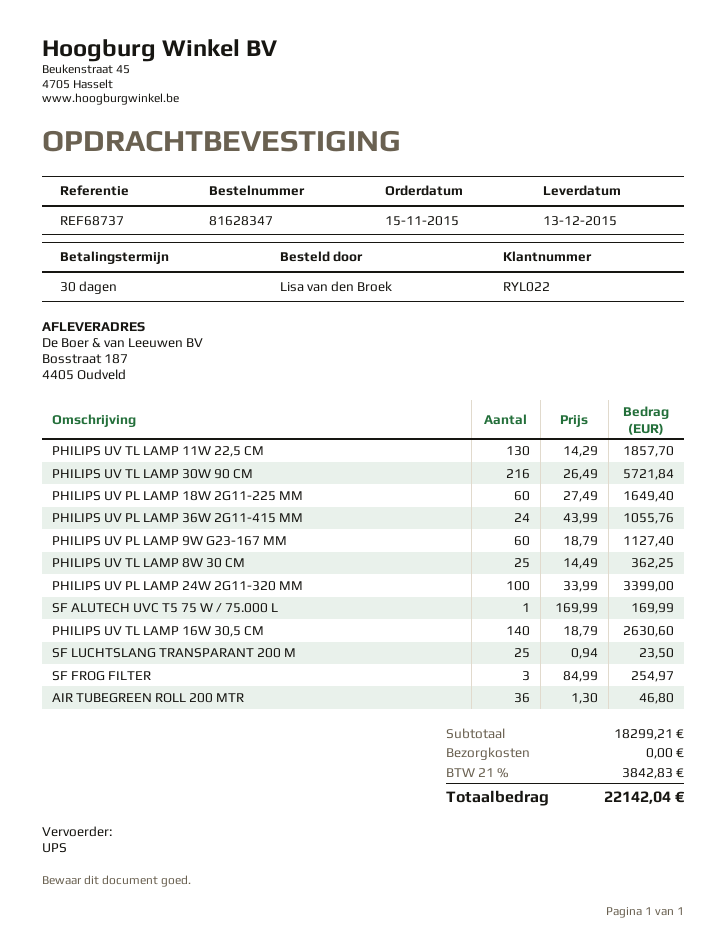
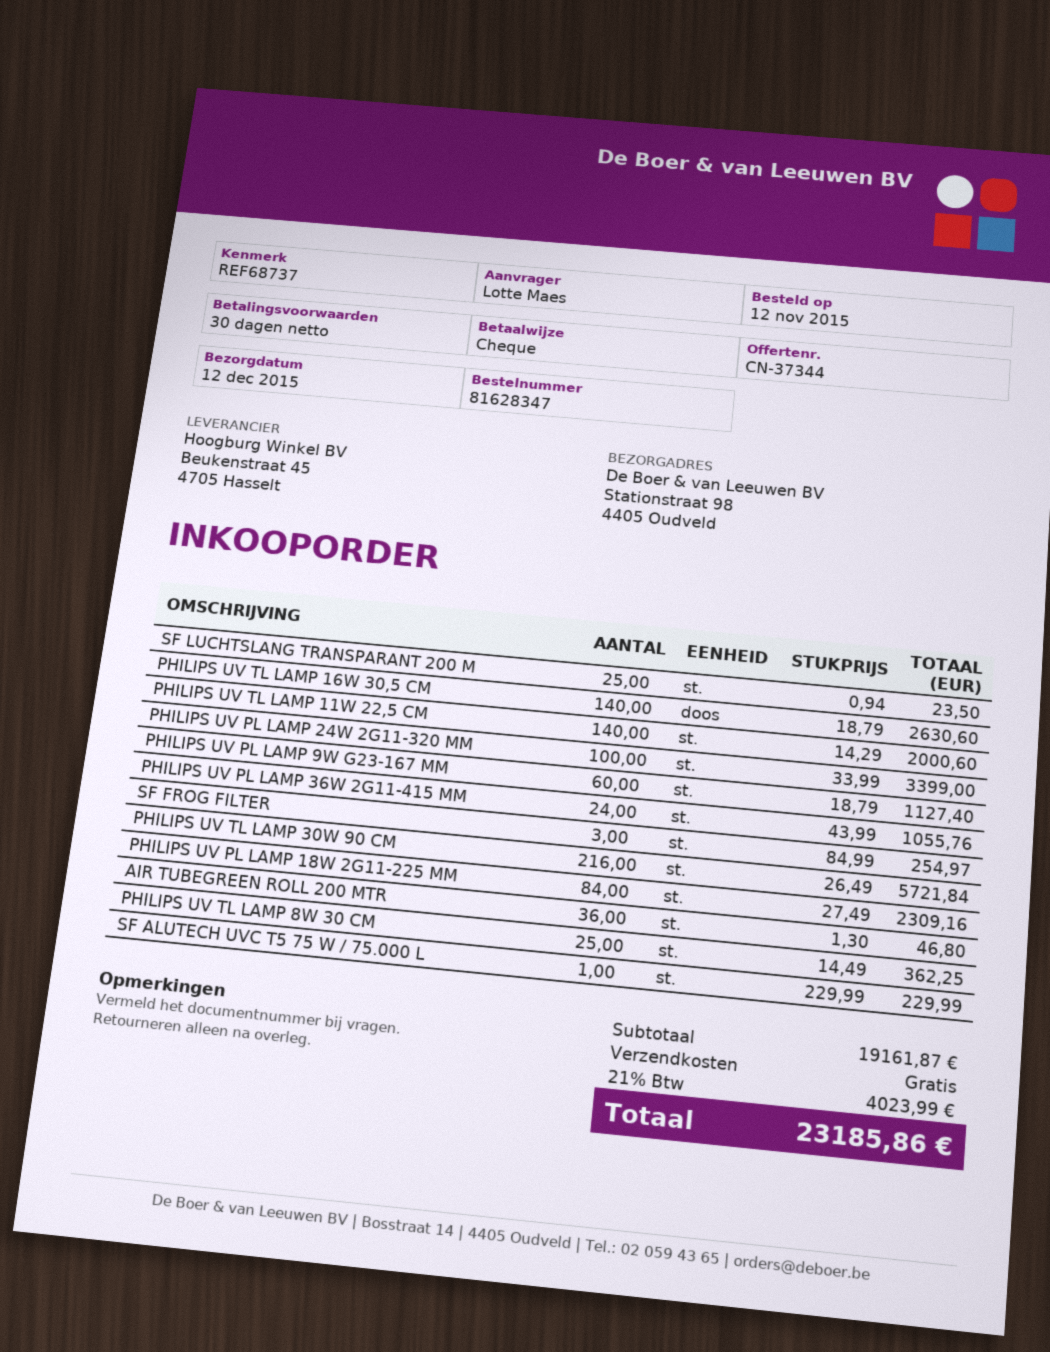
order date: 2015-11-15 -> 2015-11-12
delivery date: 2015-12-13 -> 2015-12-12
ordered by: Lisa van den Broek -> Lotte Maes
ship to: Bosstraat 187, 4405 Oudveld -> Stationstraat 98, 4405 Oudveld
PHILIPS UV TL LAMP 11W 22,5 CM: 130 x 14.29 = 1857.70 -> 140 x 14.29 = 2000.60
PHILIPS UV PL LAMP 18W 2G11-225 MM: 60 x 27.49 = 1649.40 -> 84 x 27.49 = 2309.16
SF ALUTECH UVC T5 75 W / 75.000 L: 1 x 169.99 = 169.99 -> 1 x 229.99 = 229.99
subtotal: 18299.21 -> 19161.87
tax: 21% = 3842.83 -> 21% = 4023.99
total: 22142.04 -> 23185.86

